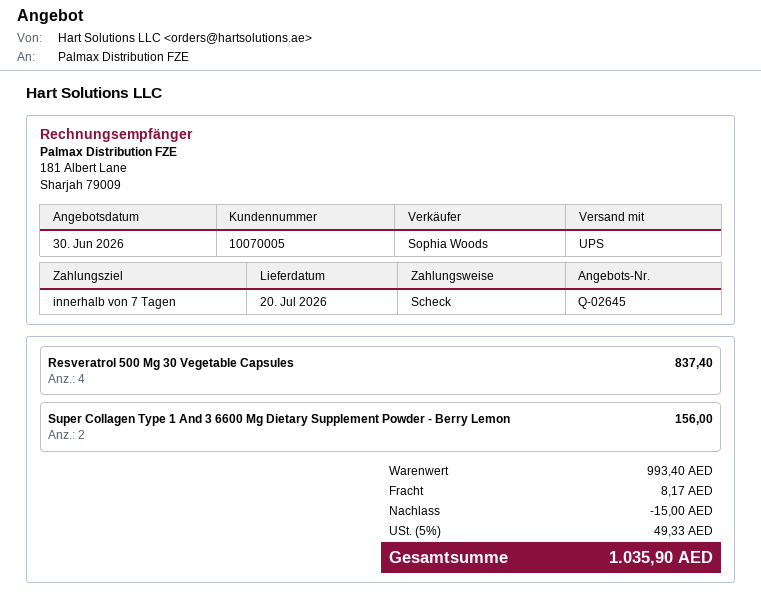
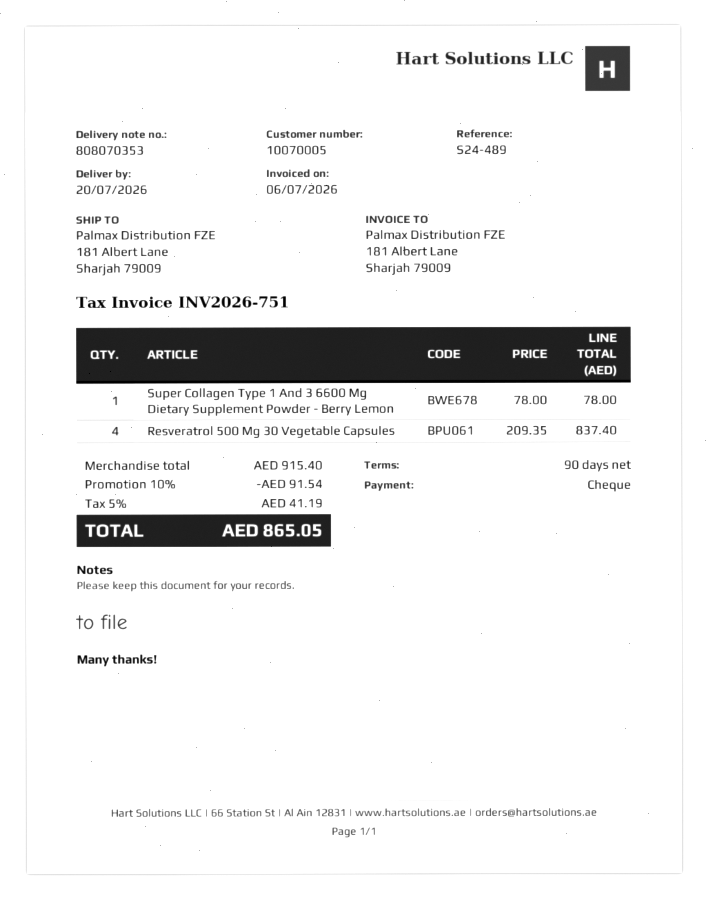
payment terms: 7 days -> 90 days
Super Collagen Type 1 And 3 6600 Mg Dietary Supplement Powder - Berry Lemon: 2 for 156.00 -> 1 for 78.00
subtotal: 993.40 -> 915.40
discount: 15.00 -> 91.54
shipping: 8.17 -> none
tax: 5% = 49.33 -> 5% = 41.19
total: 1035.90 -> 865.05

